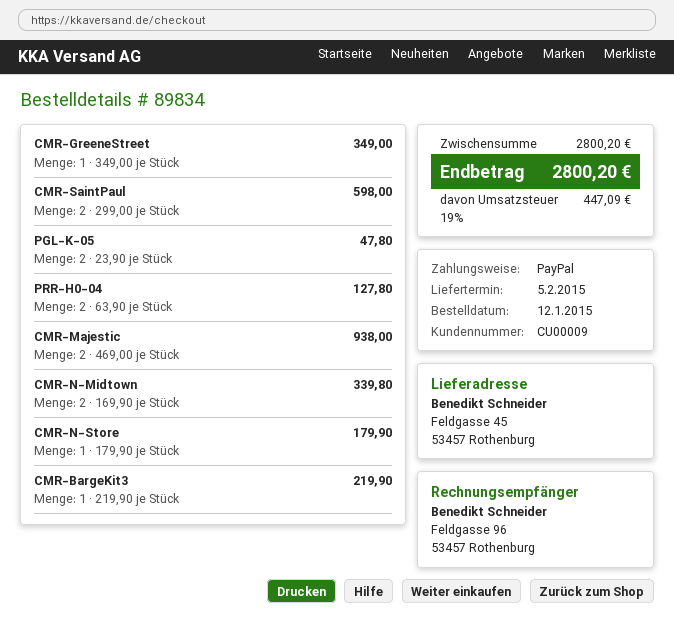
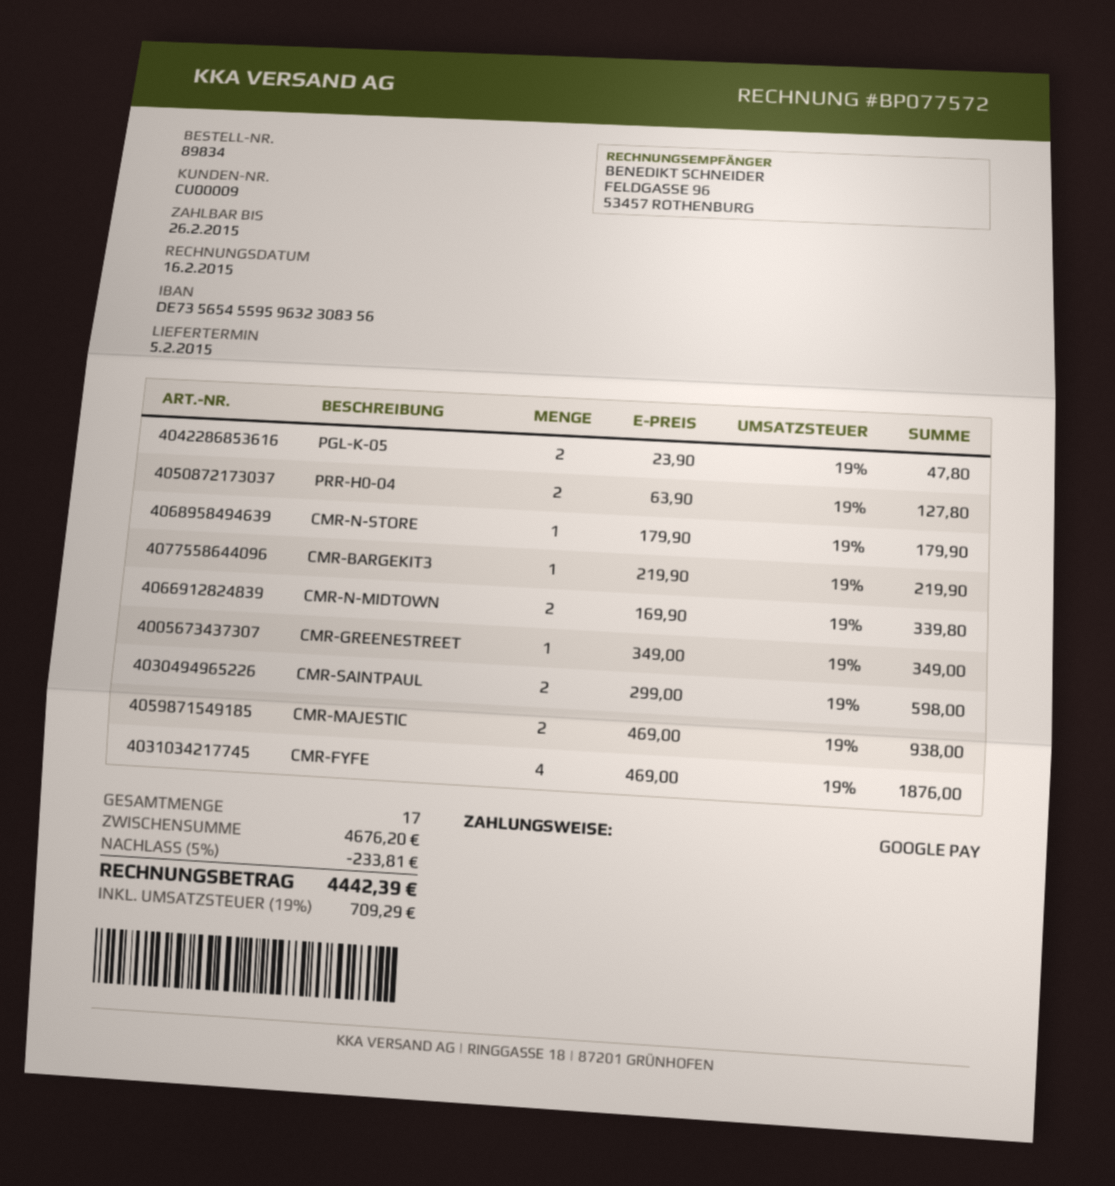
payment method: PayPal -> Google Pay
CMR-FYFE: none -> 4 x 469.00 = 1876.00
subtotal: 2800.20 -> 4676.20
discount: none -> 5% = 233.81
tax: 19% = 447.09 -> 19% = 709.29
total: 2800.20 -> 4442.39

